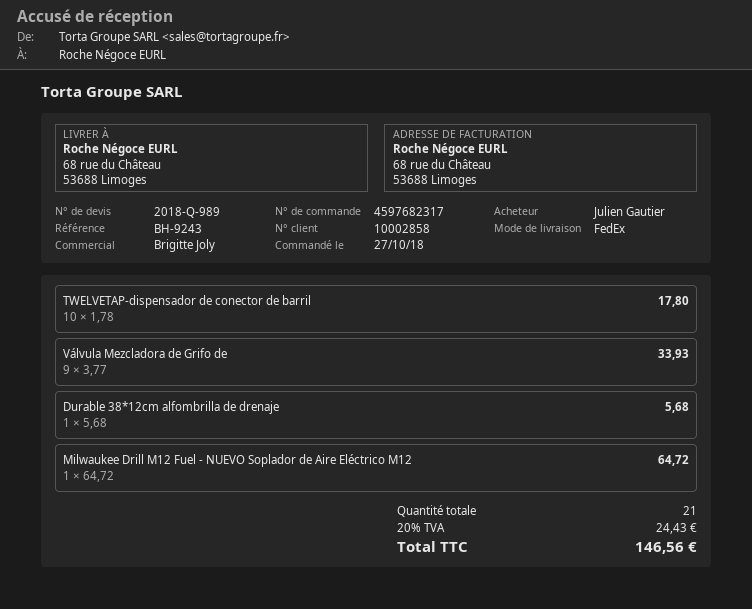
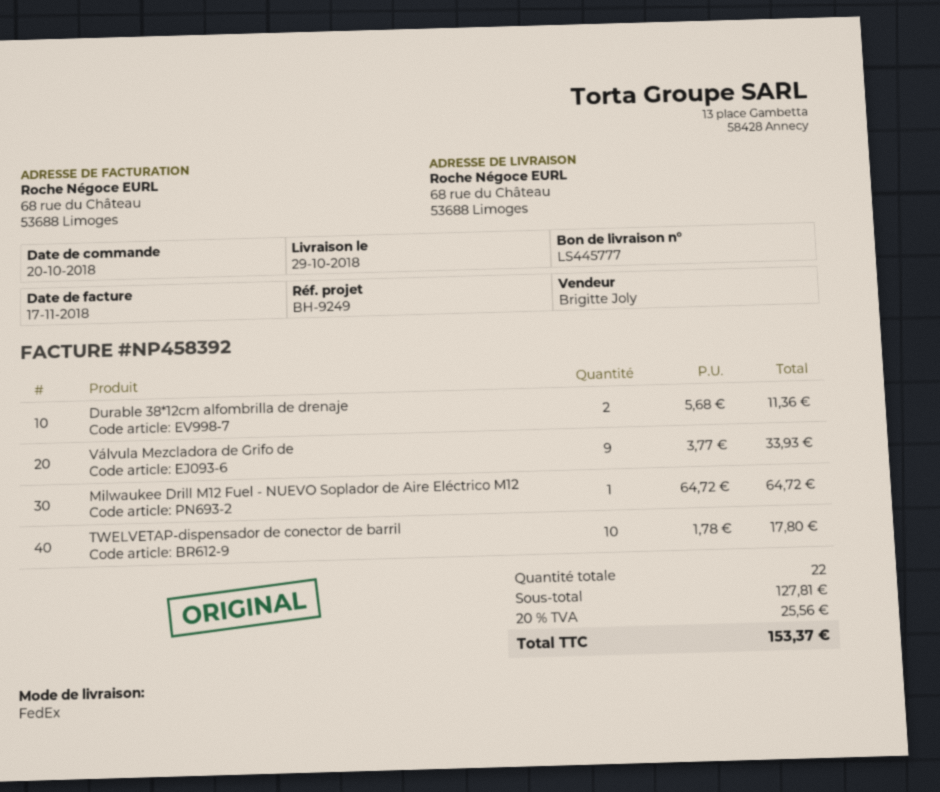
order date: 2018-10-27 -> 2018-10-20
reference: BH-9243 -> BH-9249
Durable 38*12cm alfombrilla de drenaje: 1 x 5.68 = 5.68 -> 2 x 5.68 = 11.36
total quantity: 21 -> 22
tax: 20% = 24.43 -> 20% = 25.56
total: 146.56 -> 153.37

